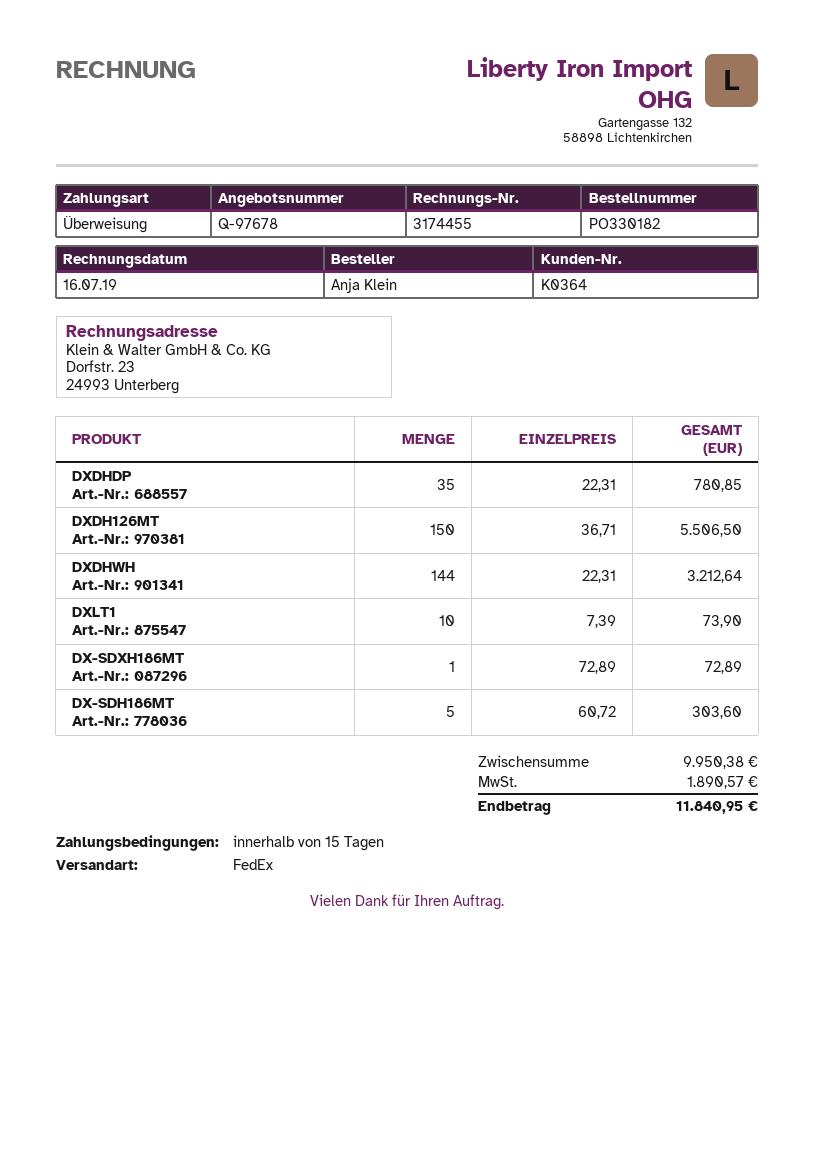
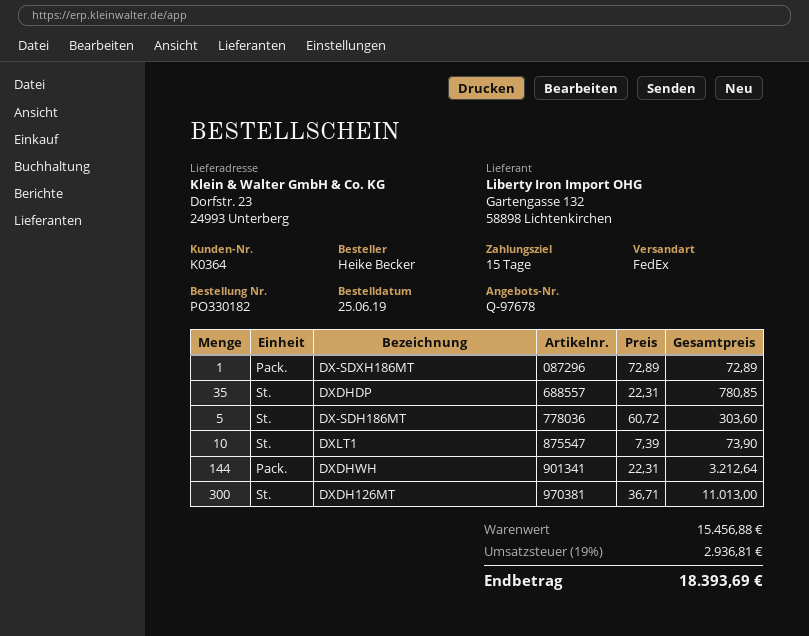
ordered by: Anja Klein -> Heike Becker
DXDH126MT: 150 x 36.71 = 5506.50 -> 300 x 36.71 = 11013.00
subtotal: 9950.38 -> 15456.88
tax: 1890.57 -> 2936.81
total: 11840.95 -> 18393.69

